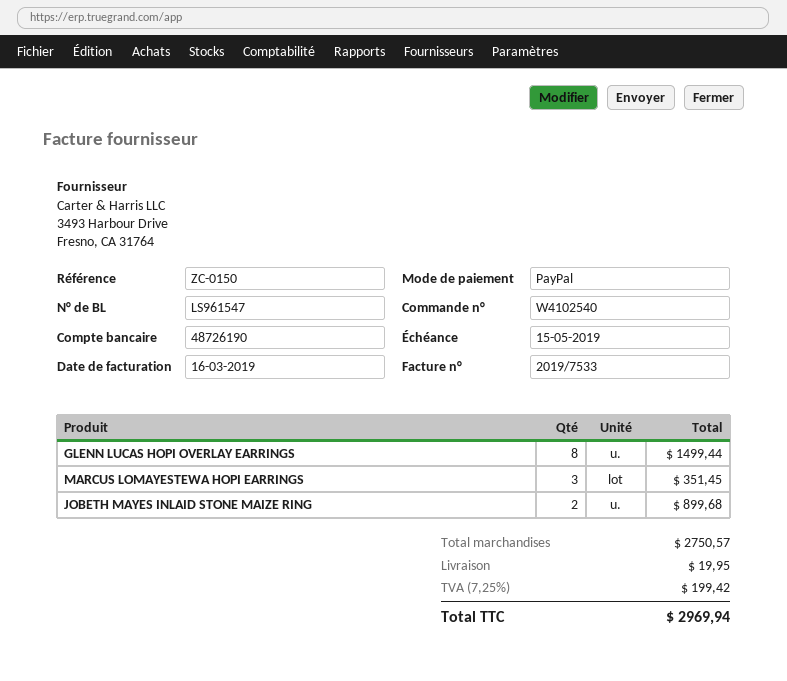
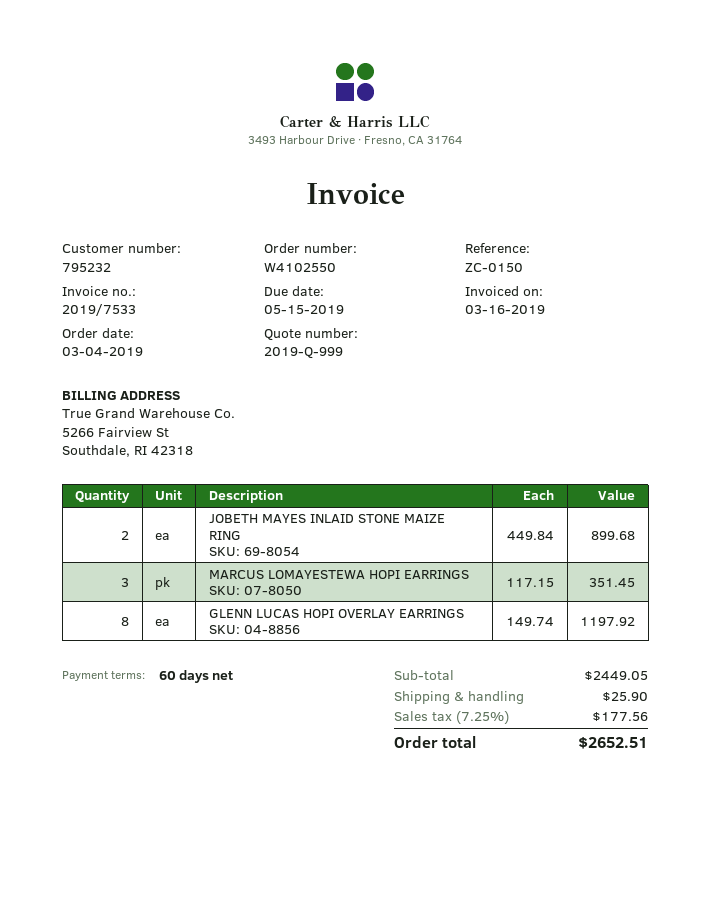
order number: W4102540 -> W4102550
GLENN LUCAS HOPI OVERLAY EARRINGS: 8 for 1499.44 -> 8 for 1197.92
subtotal: 2750.57 -> 2449.05
shipping: 19.95 -> 25.90
tax: 7.25% = 199.42 -> 7.25% = 177.56
total: 2969.94 -> 2652.51

